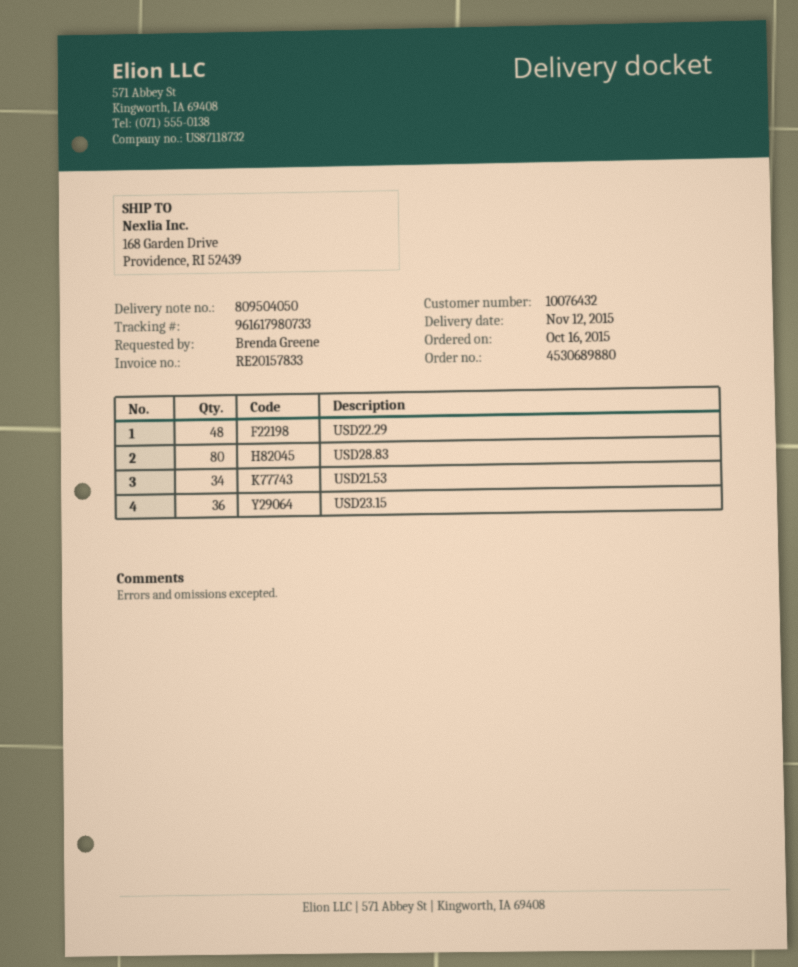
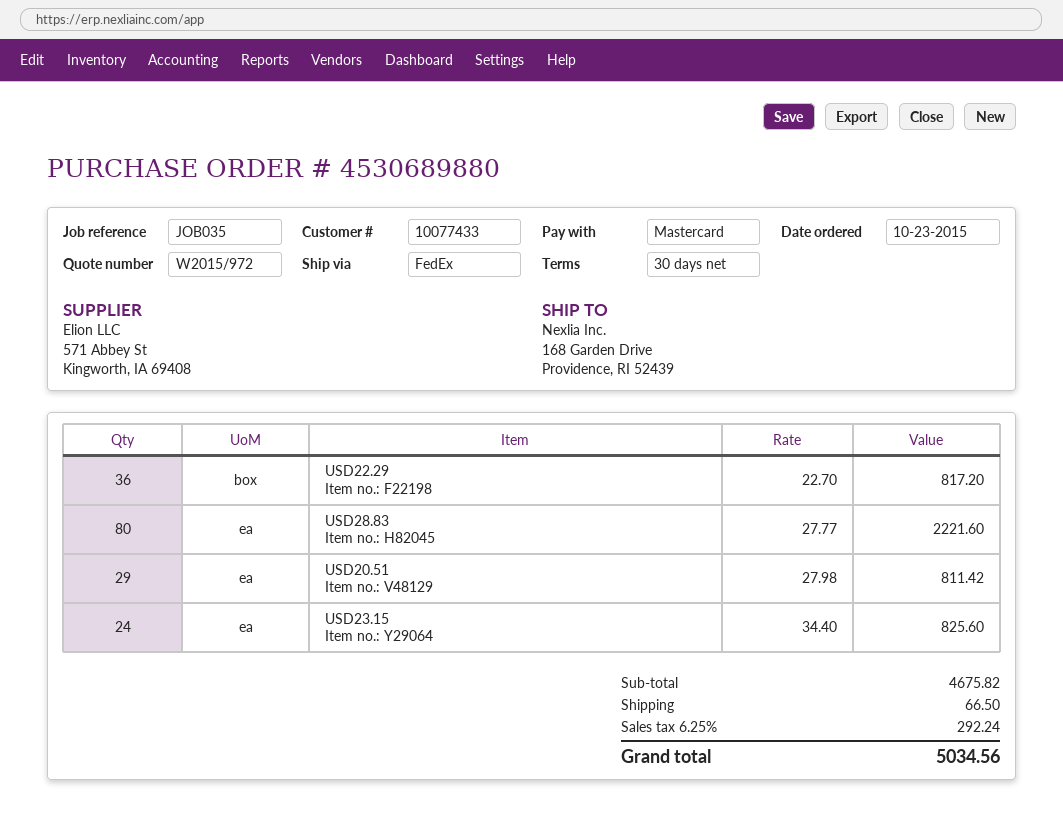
order date: 2015-10-16 -> 2015-10-23
customer number: 10076432 -> 10077433
USD22.29: 48 -> 36
USD21.53: 34 -> none
USD23.15: 36 -> 24
USD20.51: none -> 29

